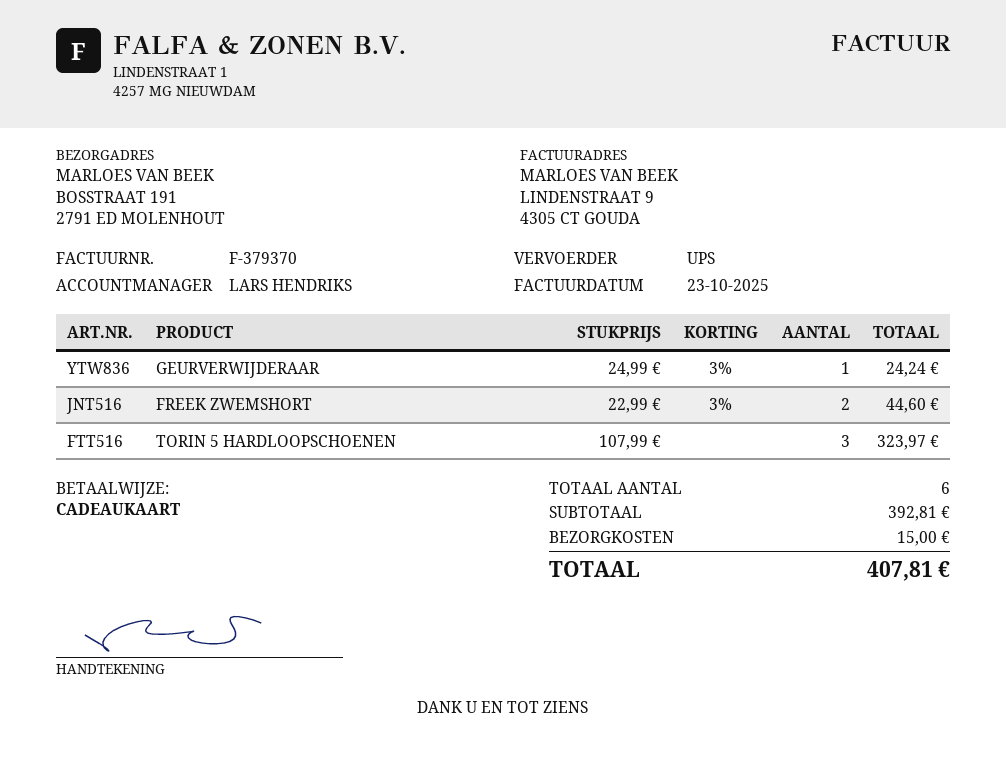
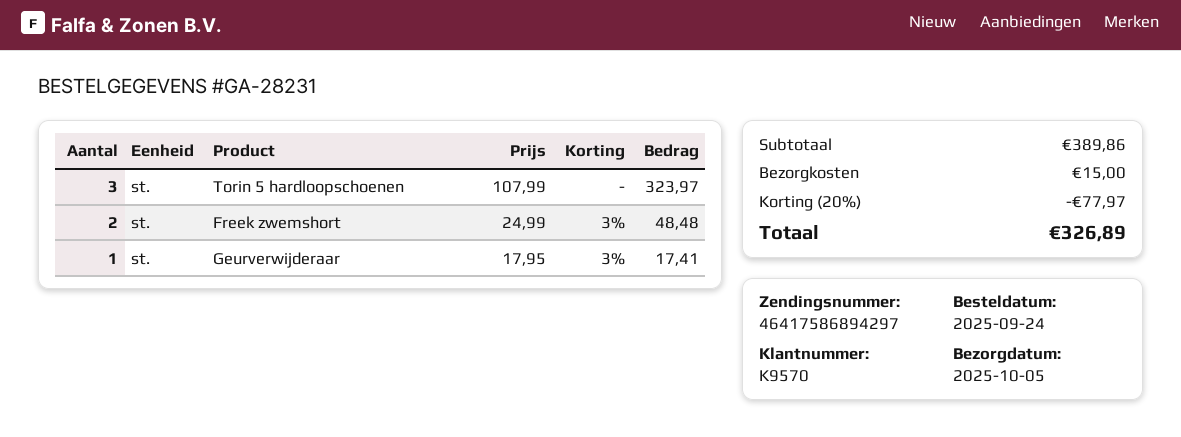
GEURVERWIJDERAAR: 1 x 24.99 - 3% = 24.24 -> 1 x 17.95 - 3% = 17.41
FREEK ZWEMSHORT: 2 x 22.99 - 3% = 44.60 -> 2 x 24.99 - 3% = 48.48
subtotal: 392.81 -> 389.86
discount: none -> 20% = 77.97
total: 407.81 -> 326.89

